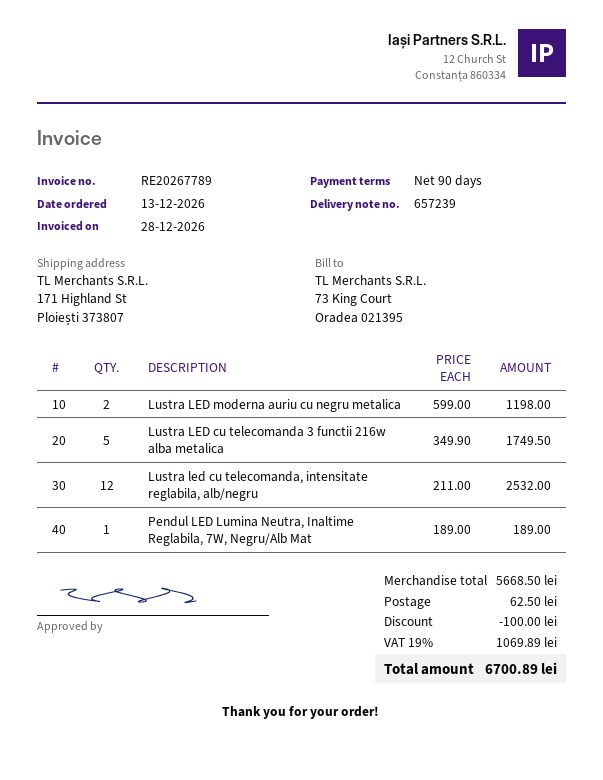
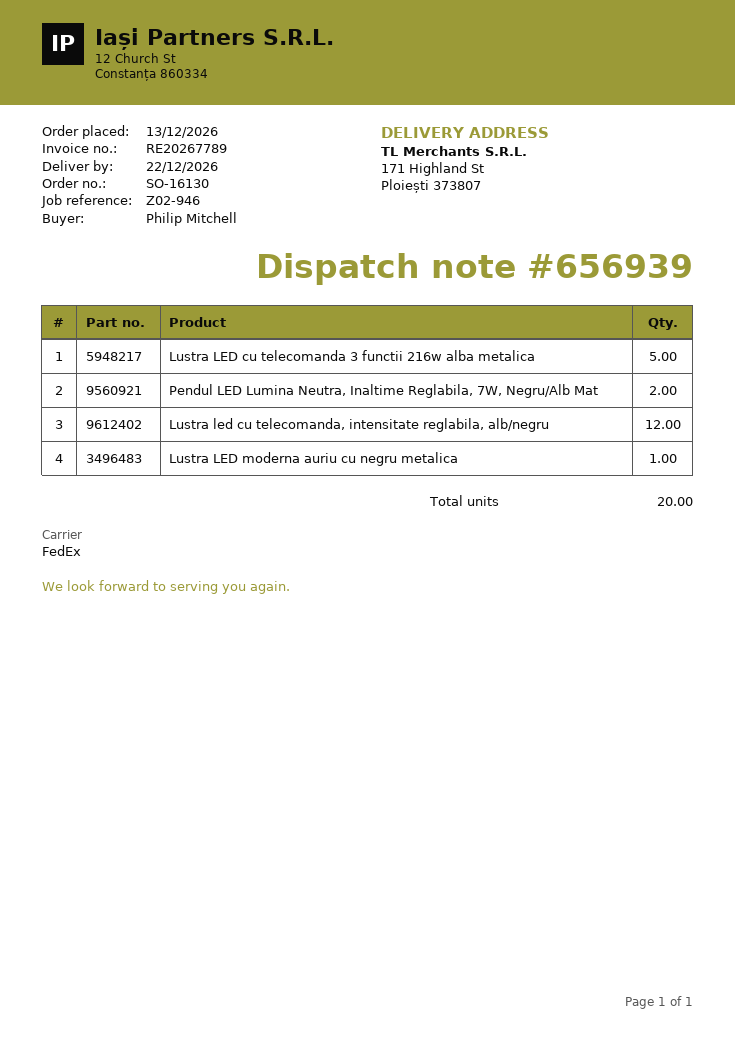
delivery note number: 657239 -> 656939
Lustra LED moderna auriu cu negru metalica: 2 -> 1
Pendul LED Lumina Neutra, Inaltime Reglabila, 7W, Negru/Alb Mat: 1 -> 2

